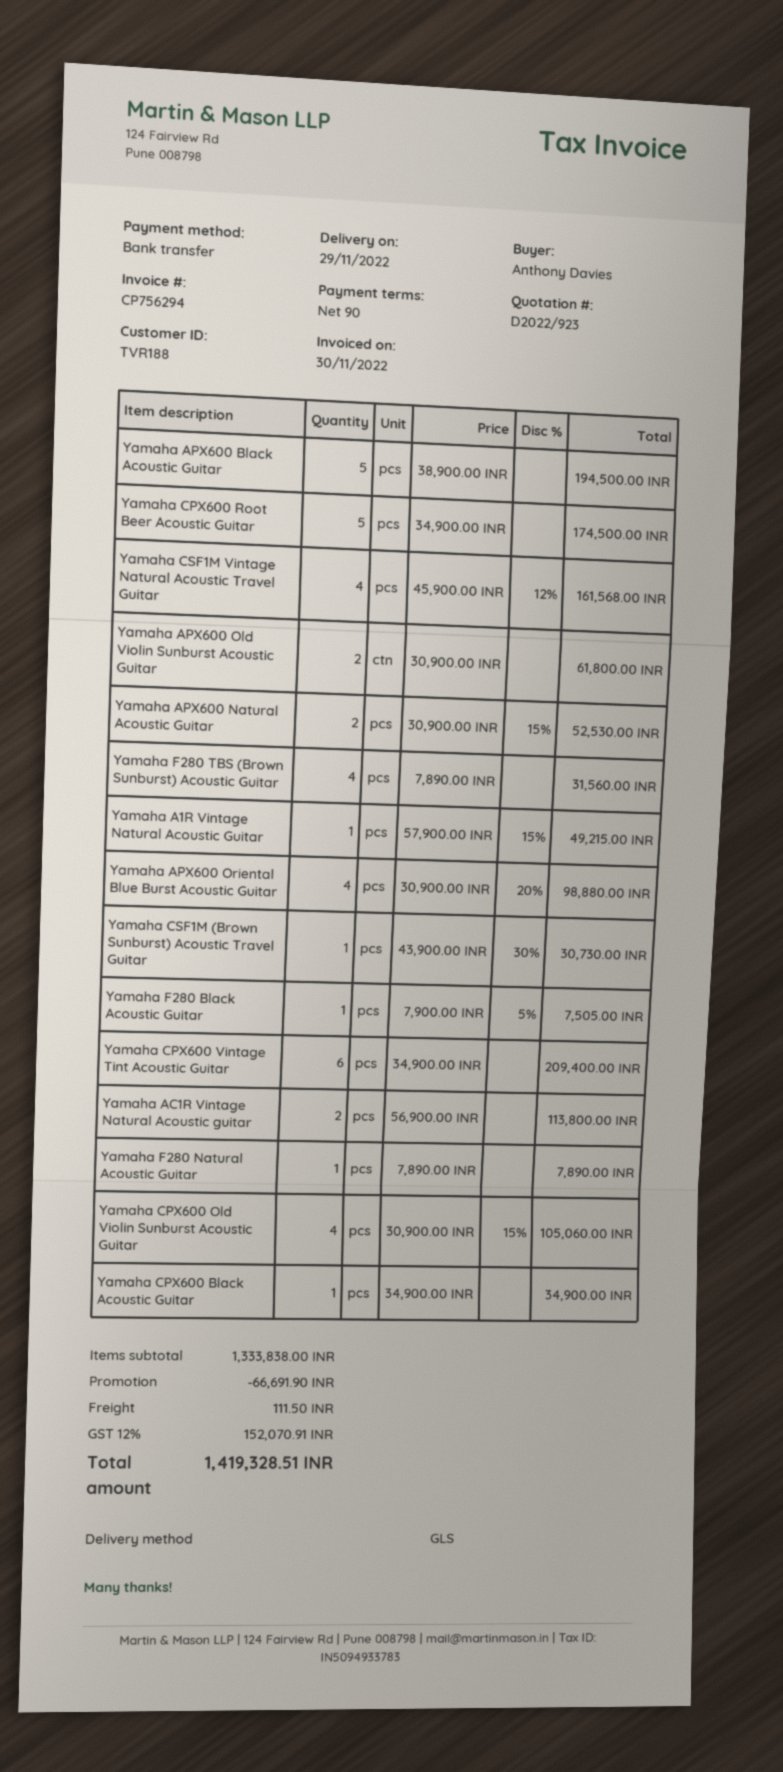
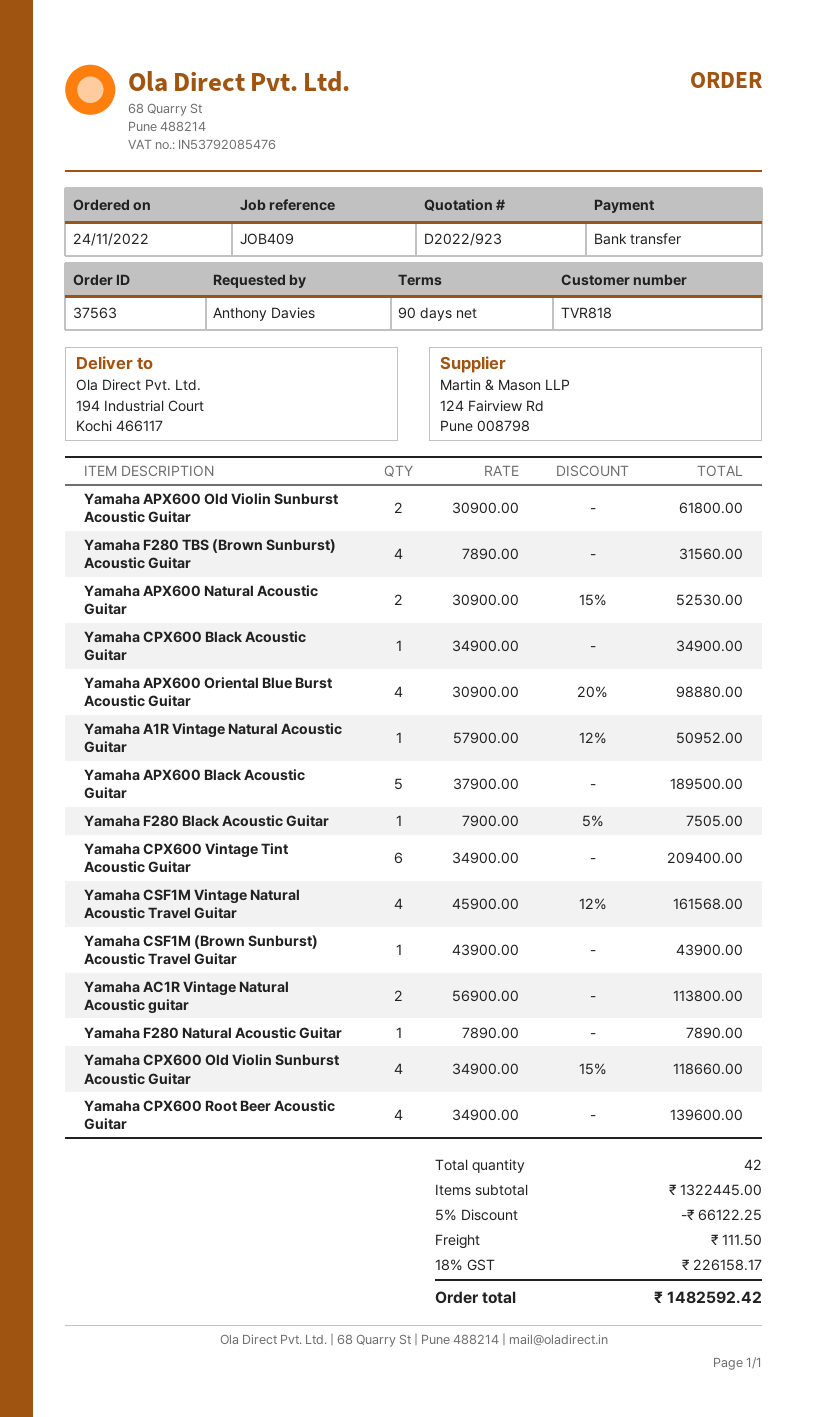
customer number: TVR188 -> TVR818
Yamaha APX600 Black Acoustic Guitar: 5 x 38900.00 = 194500.00 -> 5 x 37900.00 = 189500.00
Yamaha CPX600 Root Beer Acoustic Guitar: 5 x 34900.00 = 174500.00 -> 4 x 34900.00 = 139600.00
Yamaha A1R Vintage Natural Acoustic Guitar: 1 x 57900.00 - 15% = 49215.00 -> 1 x 57900.00 - 12% = 50952.00
Yamaha CSF1M (Brown Sunburst) Acoustic Travel Guitar: 1 x 43900.00 - 30% = 30730.00 -> 1 x 43900.00 = 43900.00
Yamaha CPX600 Old Violin Sunburst Acoustic Guitar: 4 x 30900.00 - 15% = 105060.00 -> 4 x 34900.00 - 15% = 118660.00
subtotal: 1333838.00 -> 1322445.00
discount: 66691.90 -> 66122.25
tax: 12% = 152070.91 -> 18% = 226158.17
total: 1419328.51 -> 1482592.42

